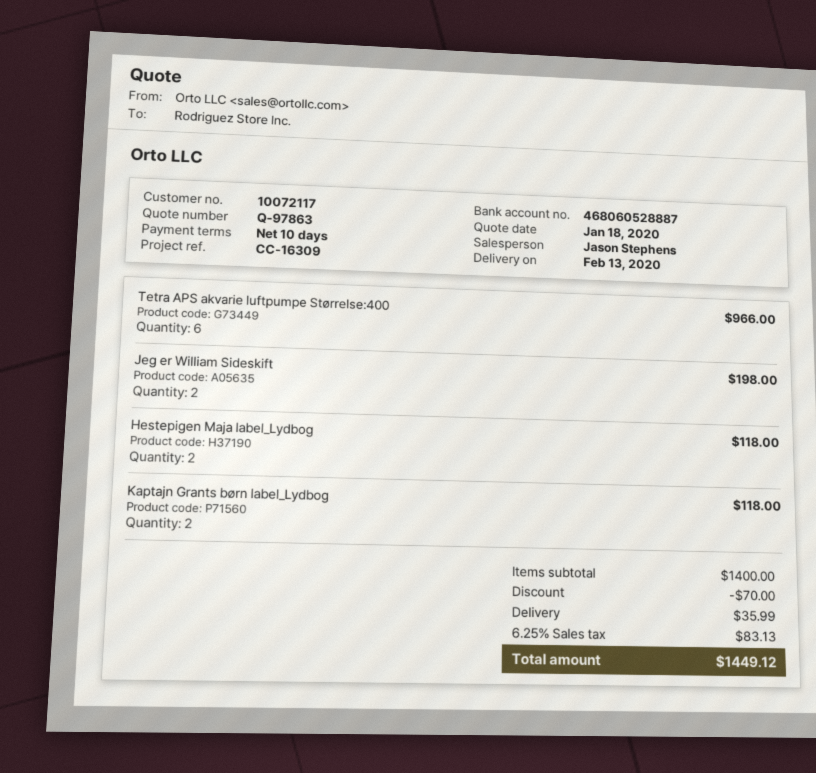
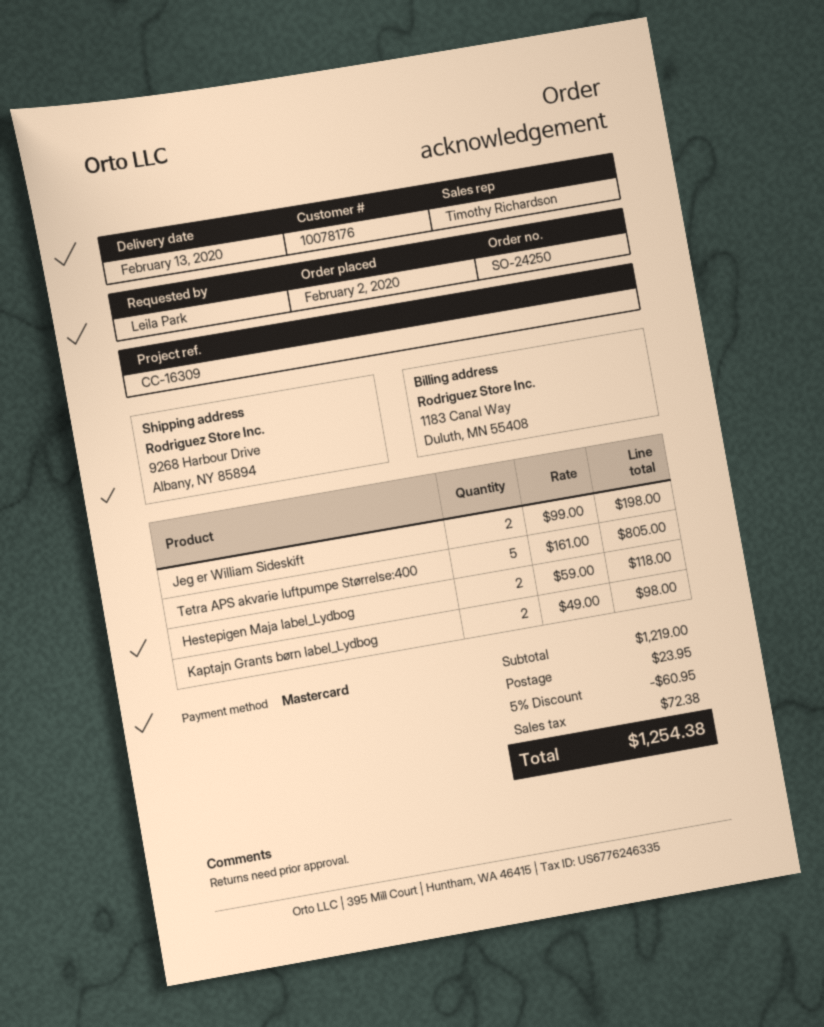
customer number: 10072117 -> 10078176
sales rep: Jason Stephens -> Timothy Richardson
Tetra APS akvarie luftpumpe Størrelse:400: 6 for 966.00 -> 5 for 805.00
Kaptajn Grants børn label_Lydbog: 2 for 118.00 -> 2 for 98.00
subtotal: 1400.00 -> 1219.00
discount: 70.00 -> 60.95
shipping: 35.99 -> 23.95
tax: 83.13 -> 72.38
total: 1449.12 -> 1254.38

